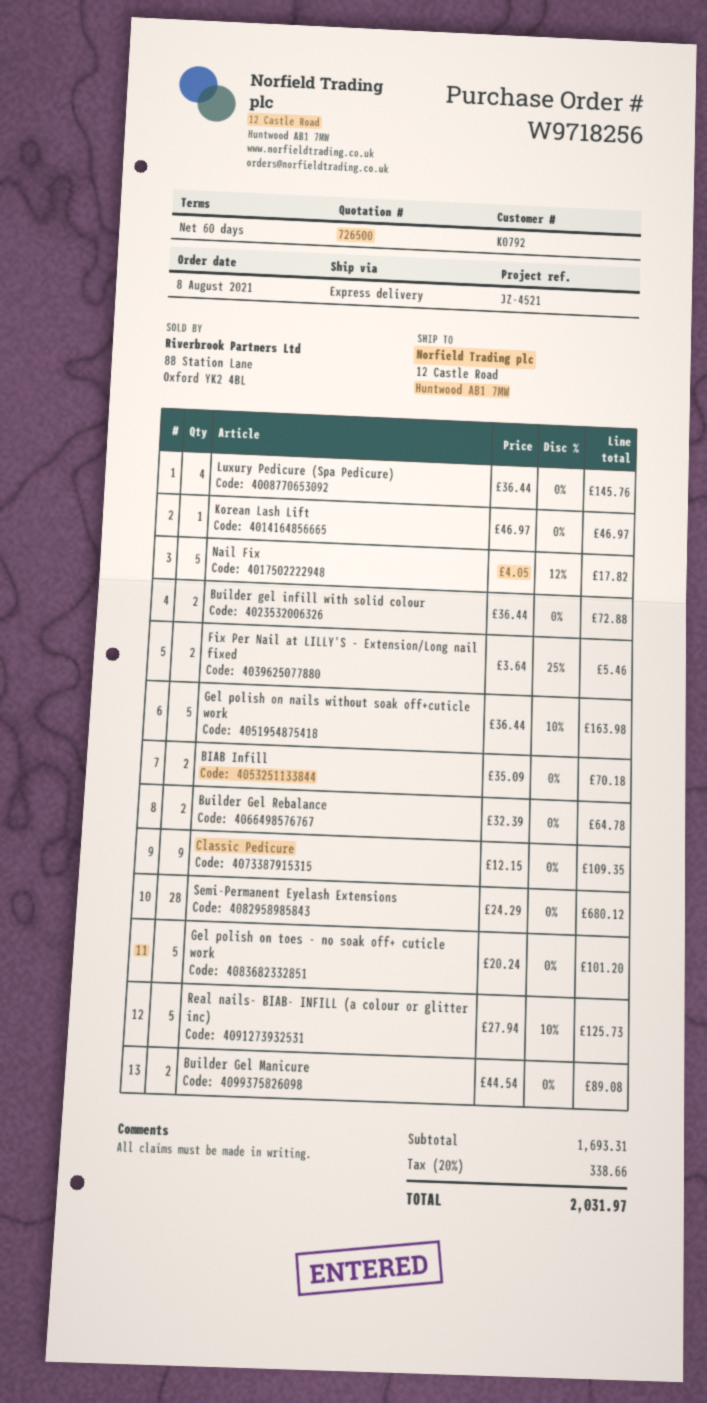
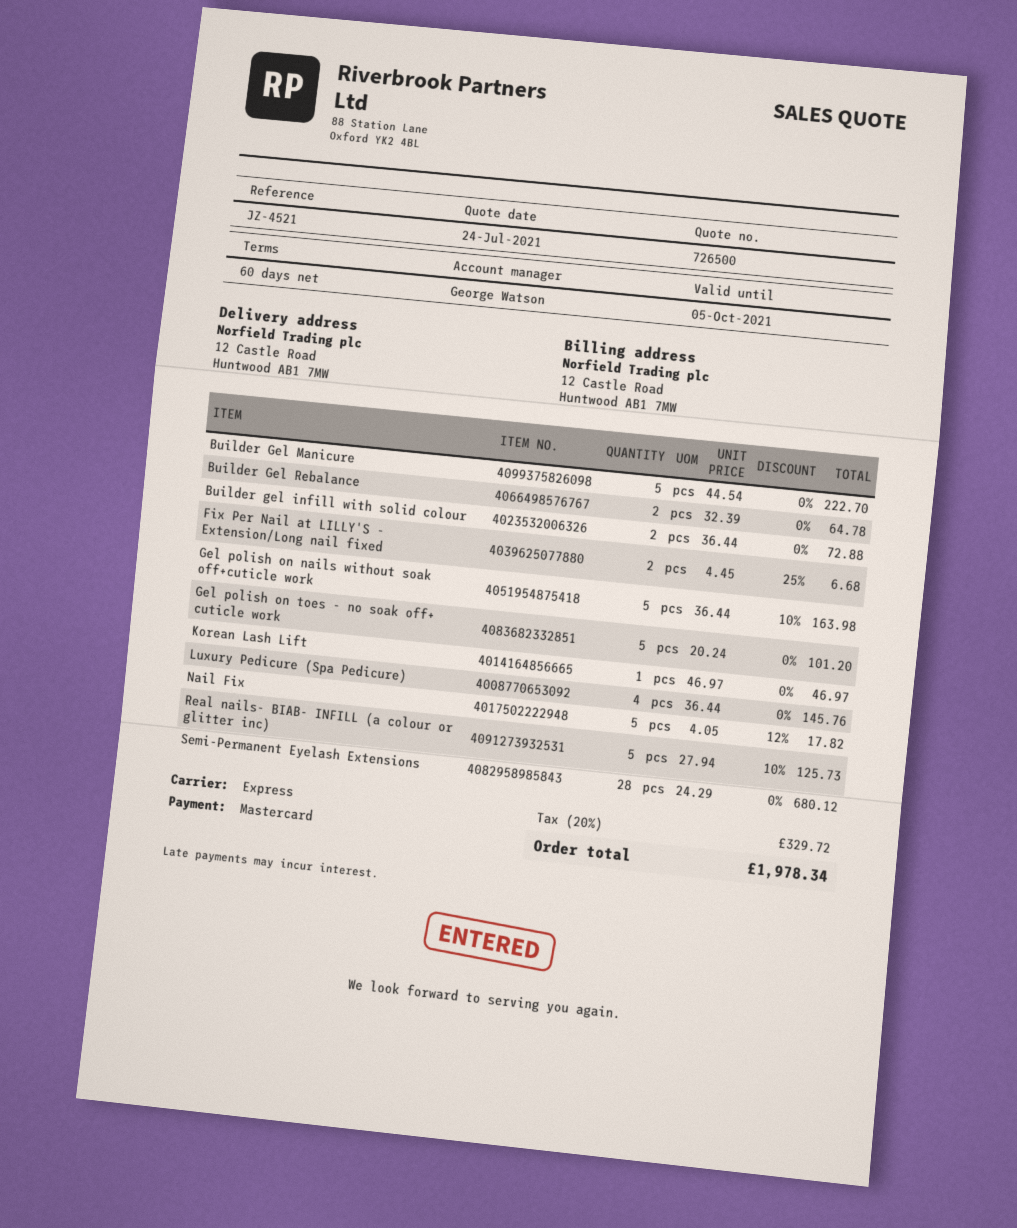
Fix Per Nail at LILLY'S - Extension/Long nail fixed: 2 x 3.64 - 25% = 5.46 -> 2 x 4.45 - 25% = 6.68
BIAB Infill: 2 x 35.09 = 70.18 -> none
Classic Pedicure: 9 x 12.15 = 109.35 -> none
Builder Gel Manicure: 2 x 44.54 = 89.08 -> 5 x 44.54 = 222.70
tax: 20% = 338.66 -> 20% = 329.72
total: 2031.97 -> 1978.34

